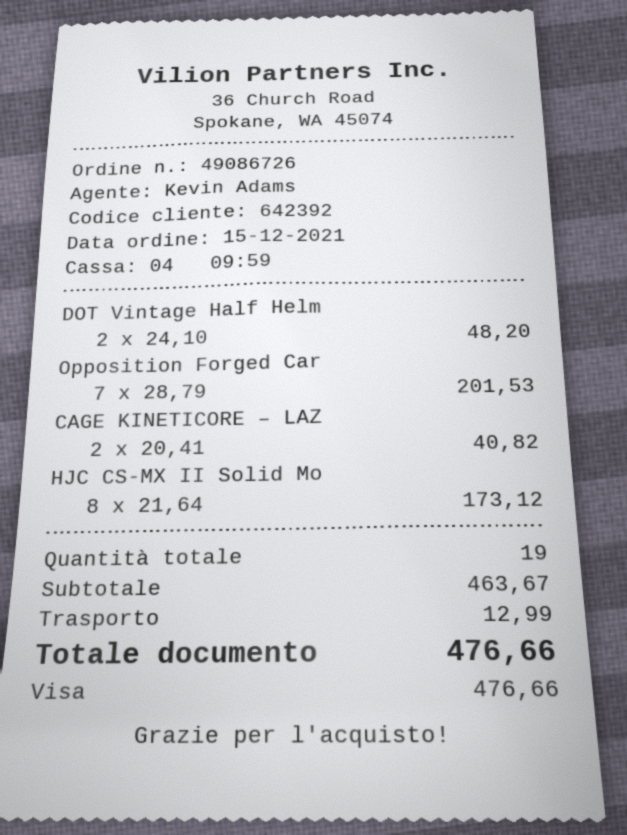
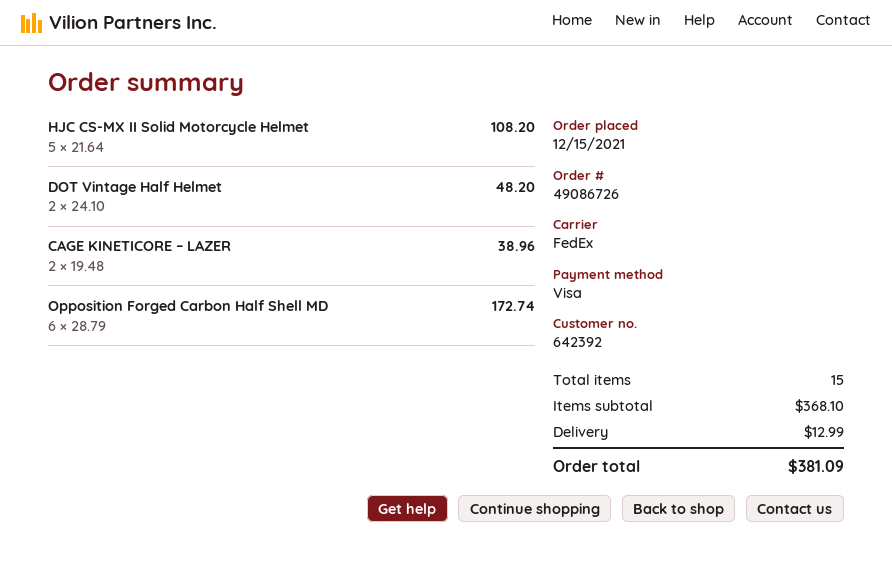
Opposition Forged Car: 7 x 28.79 = 201.53 -> 6 x 28.79 = 172.74
CAGE KINETICORE – LAZ: 2 x 20.41 = 40.82 -> 2 x 19.48 = 38.96
HJC CS-MX II Solid Mo: 8 x 21.64 = 173.12 -> 5 x 21.64 = 108.20
total quantity: 19 -> 15
subtotal: 463.67 -> 368.10
total: 476.66 -> 381.09

